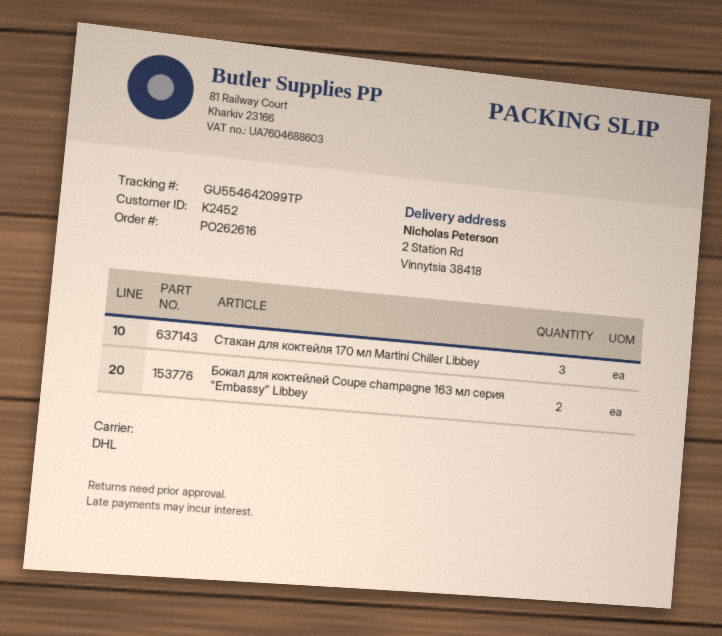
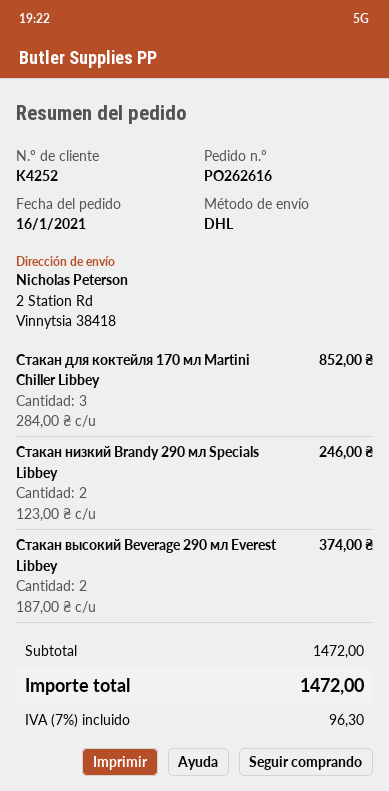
customer number: K2452 -> K4252
Бокал для коктейлей Coupe champagne 163 мл серия "Embassy" Libbey: 2 -> none
Стакан низкий Brandy 290 мл Specials Libbey: none -> 2
Стакан высокий Beverage 290 мл Everest Libbey: none -> 2

